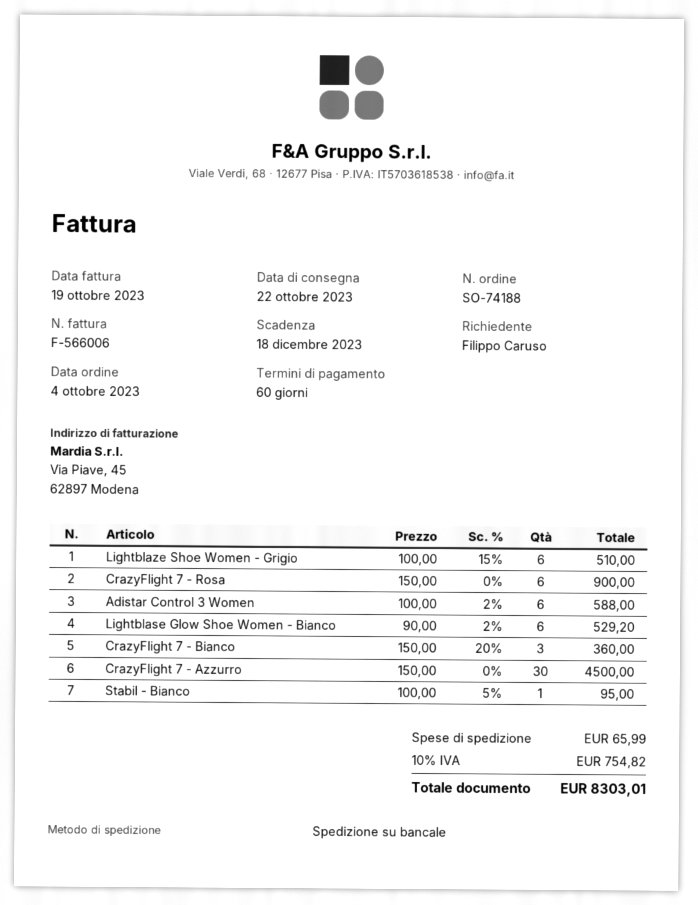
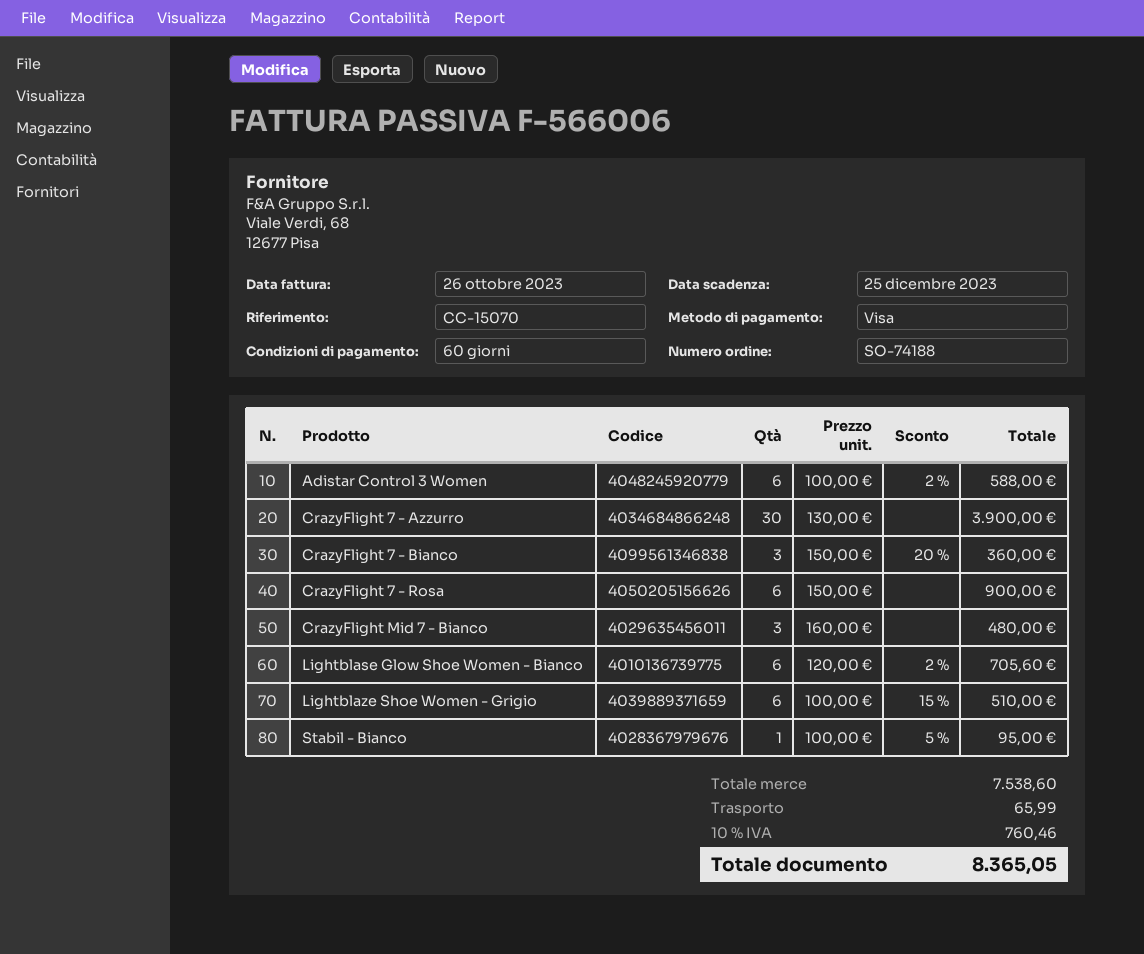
invoice date: 2023-10-19 -> 2023-10-26
due date: 2023-12-18 -> 2023-12-25
Lightblase Glow Shoe Women - Bianco: 6 x 90.00 - 2% = 529.20 -> 6 x 120.00 - 2% = 705.60
CrazyFlight 7 - Azzurro: 30 x 150.00 = 4500.00 -> 30 x 130.00 = 3900.00
CrazyFlight Mid 7 - Bianco: none -> 3 x 160.00 = 480.00
tax: 10% = 754.82 -> 10% = 760.46
total: 8303.01 -> 8365.05

